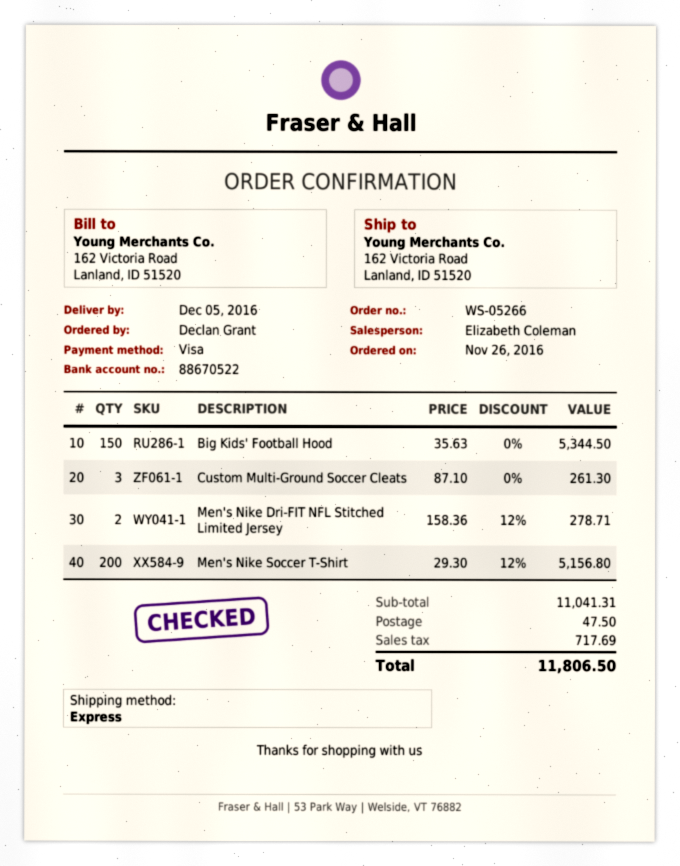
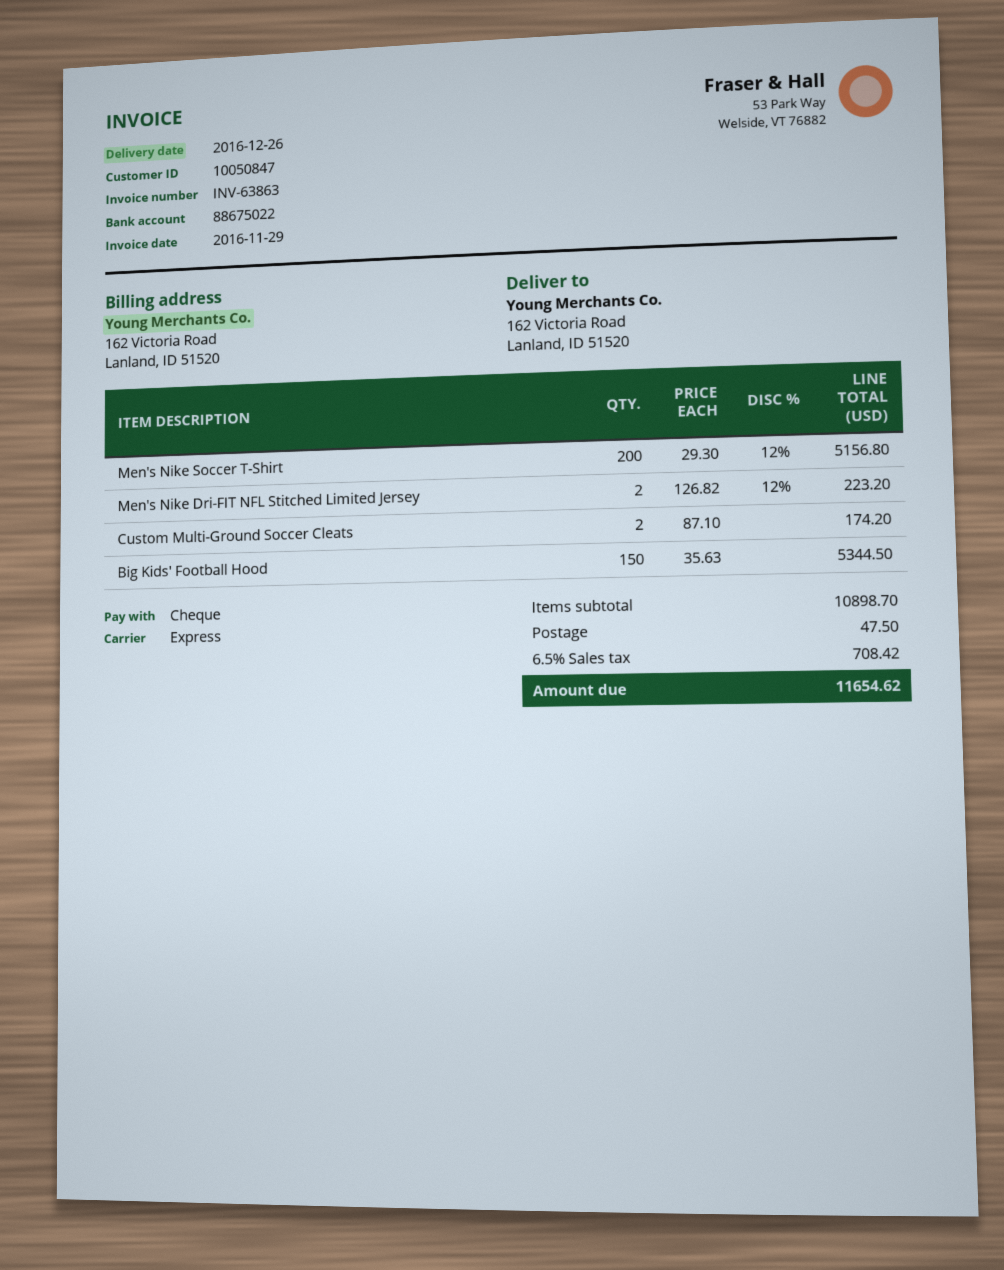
delivery date: 2016-12-05 -> 2016-12-26
payment method: Visa -> cheque
bank account: 88670522 -> 88675022
Custom Multi-Ground Soccer Cleats: 3 x 87.10 = 261.30 -> 2 x 87.10 = 174.20
Men's Nike Dri-FIT NFL Stitched Limited Jersey: 2 x 158.36 - 12% = 278.71 -> 2 x 126.82 - 12% = 223.20
subtotal: 11041.31 -> 10898.70
tax: 717.69 -> 708.42
total: 11806.50 -> 11654.62

